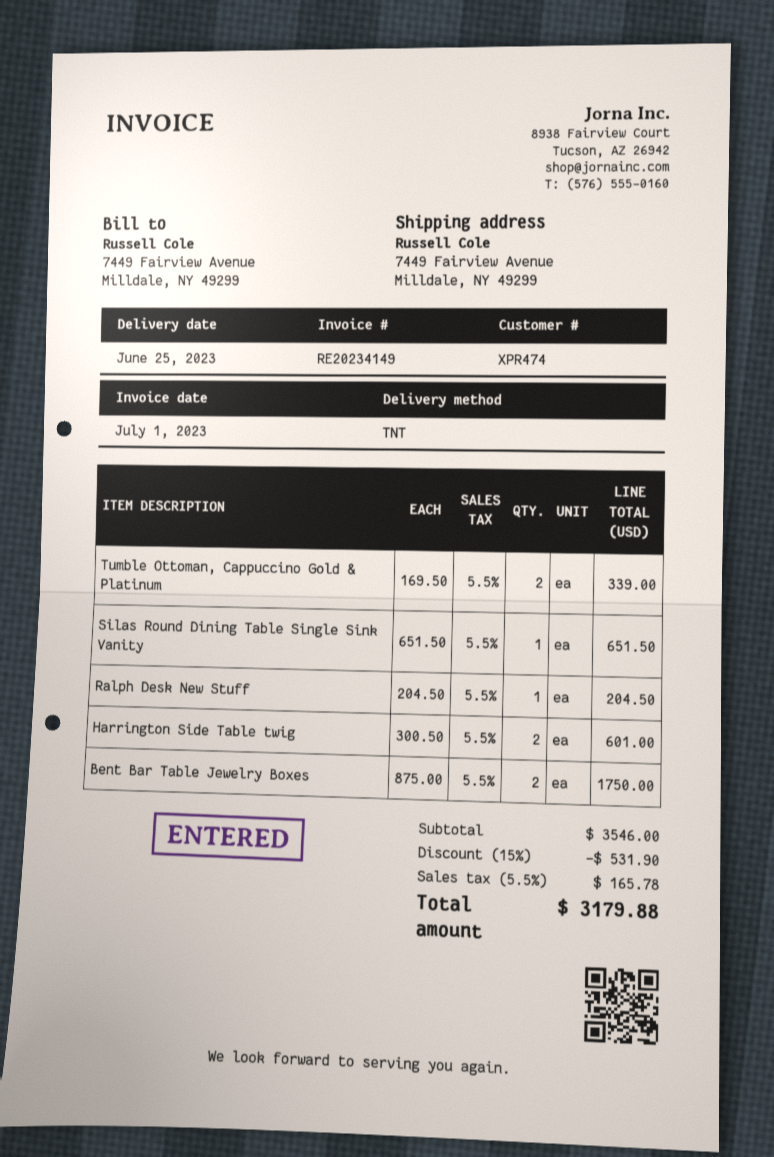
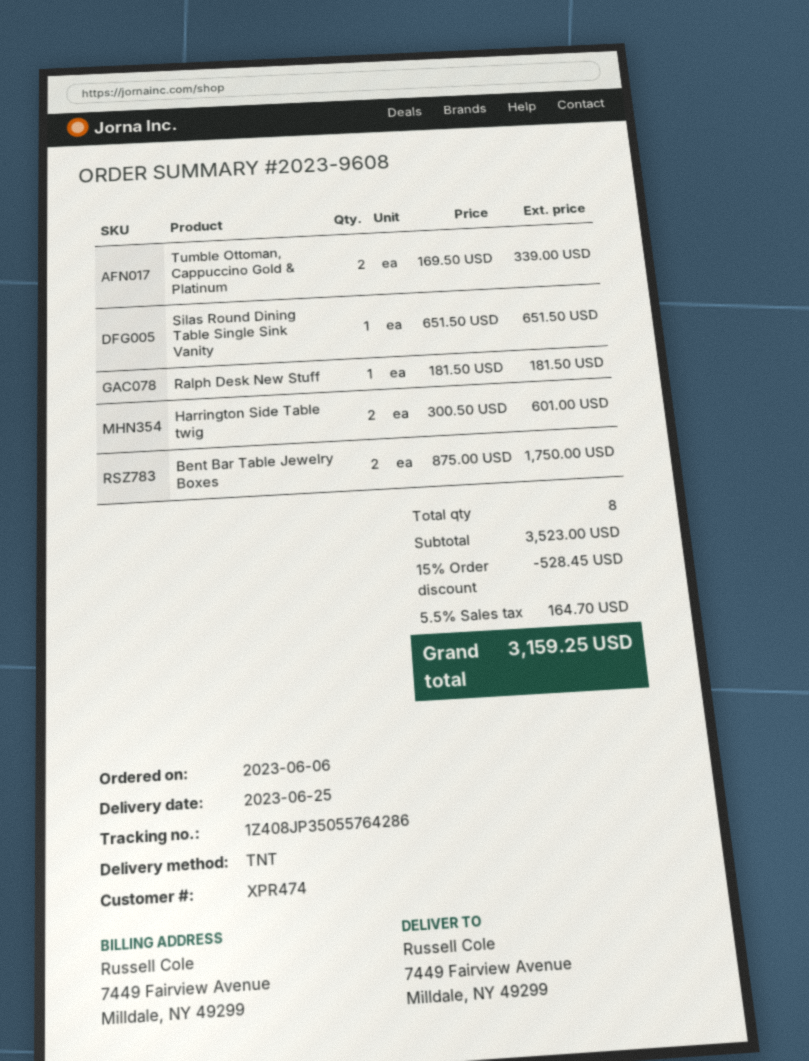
Ralph Desk New Stuff: 1 x 204.50 = 204.50 -> 1 x 181.50 = 181.50
subtotal: 3546.00 -> 3523.00
discount: 15% = 531.90 -> 15% = 528.45
tax: 5.5% = 165.78 -> 5.5% = 164.70
total: 3179.88 -> 3159.25

